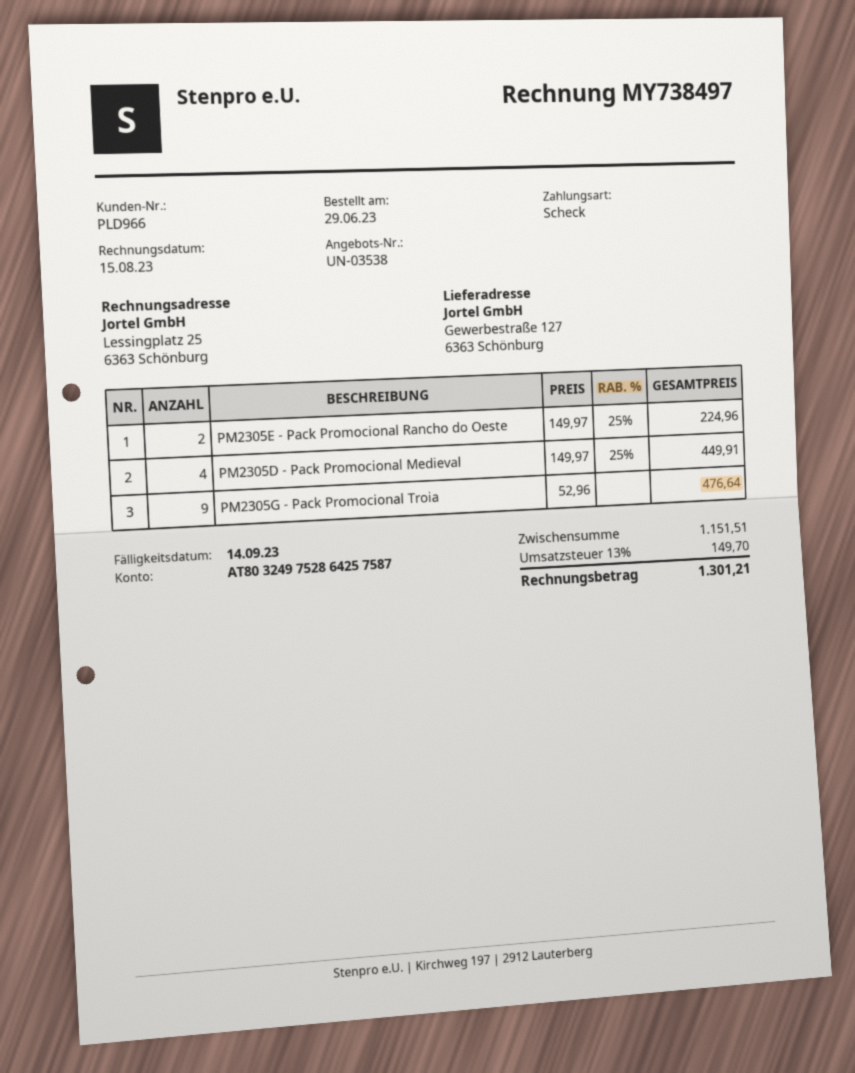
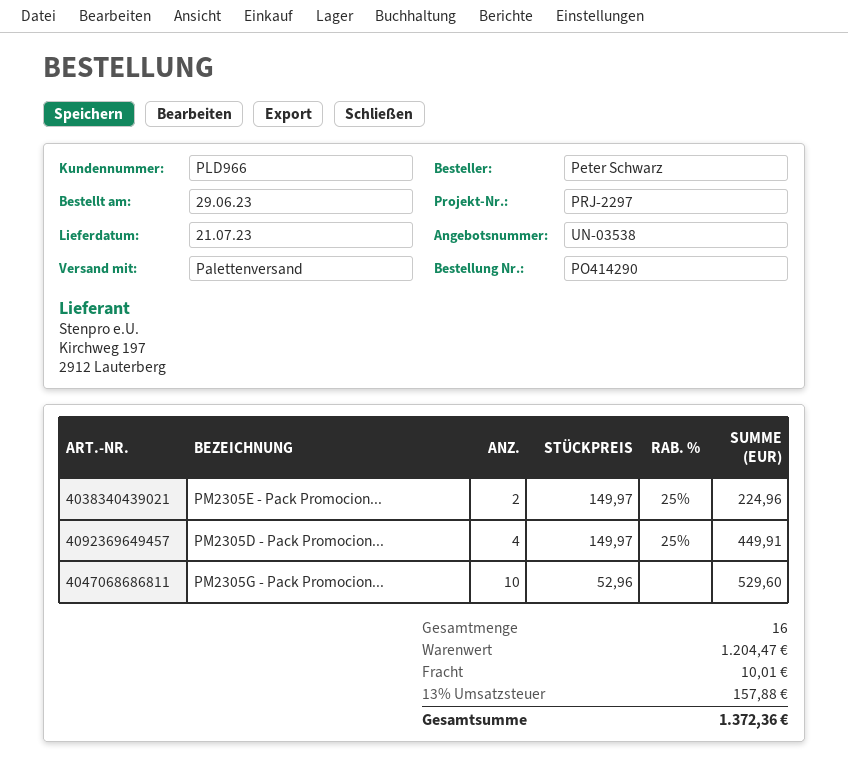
PM2305G - Pack Promocional Troia: 9 x 52.96 = 476.64 -> 10 x 52.96 = 529.60
subtotal: 1151.51 -> 1204.47
shipping: none -> 10.01
tax: 13% = 149.70 -> 13% = 157.88
total: 1301.21 -> 1372.36

